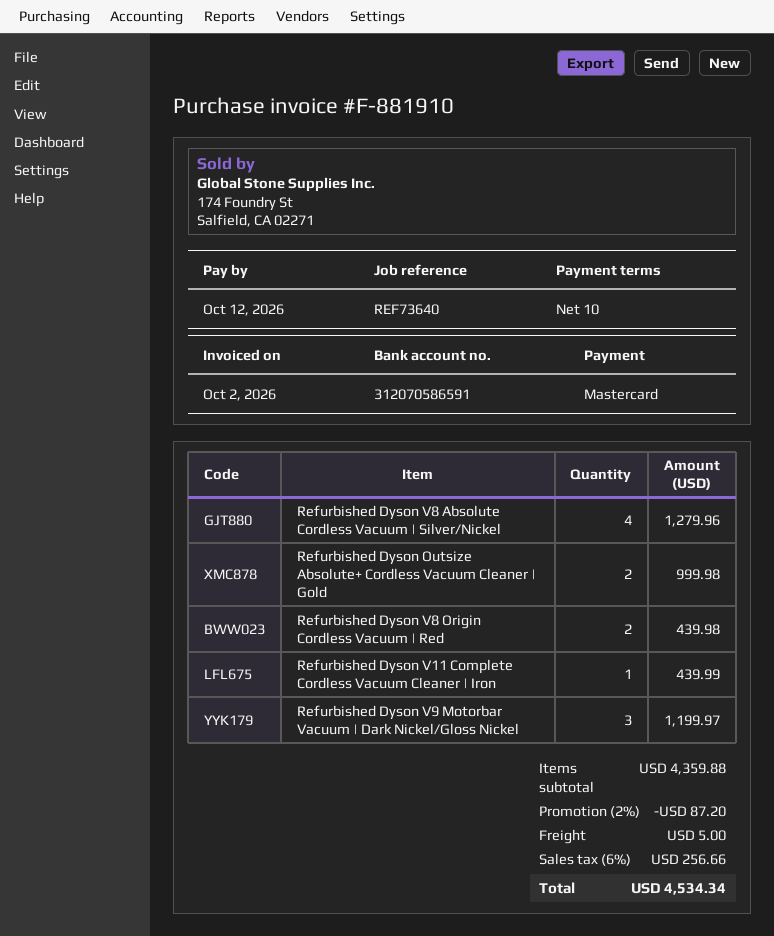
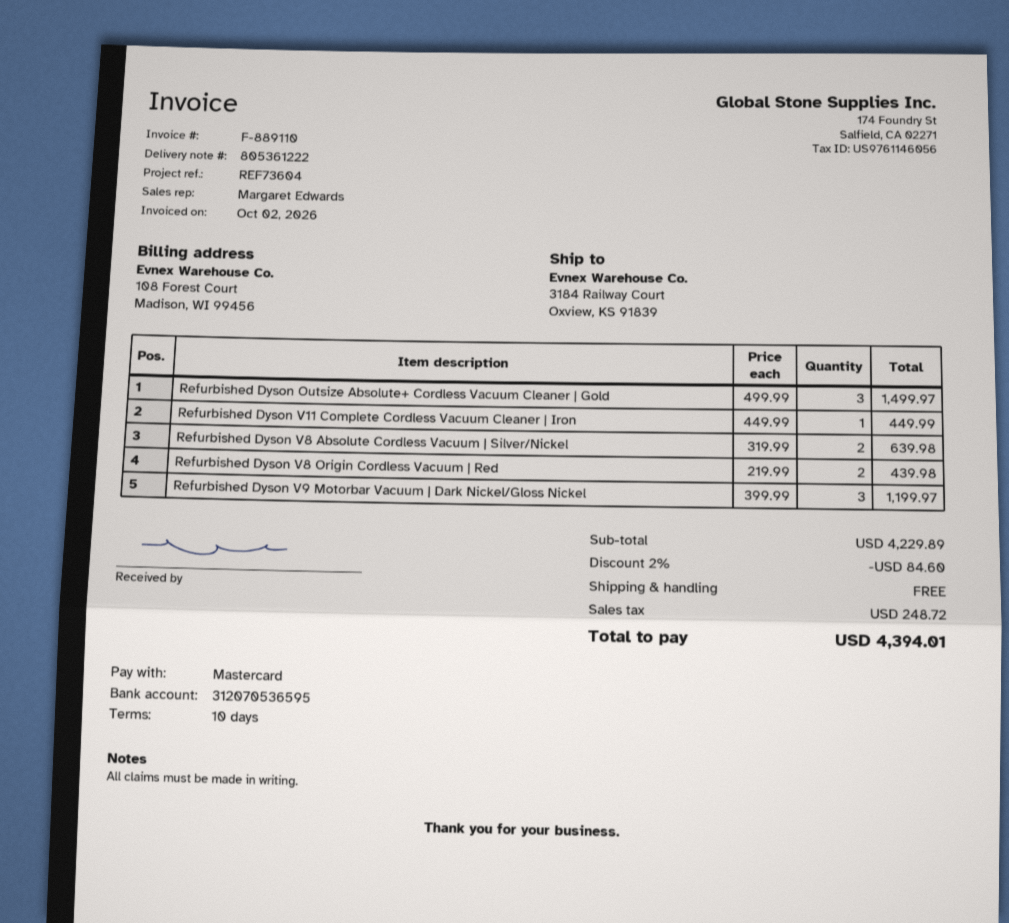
invoice number: F-881910 -> F-889110
reference: REF73640 -> REF73604
bank account: 312070586591 -> 312070536595
Refurbished Dyson V8 Absolute Cordless Vacuum | Silver/Nickel: 4 for 1279.96 -> 2 for 639.98
Refurbished Dyson Outsize Absolute+ Cordless Vacuum Cleaner | Gold: 2 for 999.98 -> 3 for 1499.97
Refurbished Dyson V11 Complete Cordless Vacuum Cleaner | Iron: 1 for 439.99 -> 1 for 449.99
subtotal: 4359.88 -> 4229.89
discount: 2% = 87.20 -> 2% = 84.60
shipping: 5.00 -> 0.00
tax: 256.66 -> 248.72
total: 4534.34 -> 4394.01

